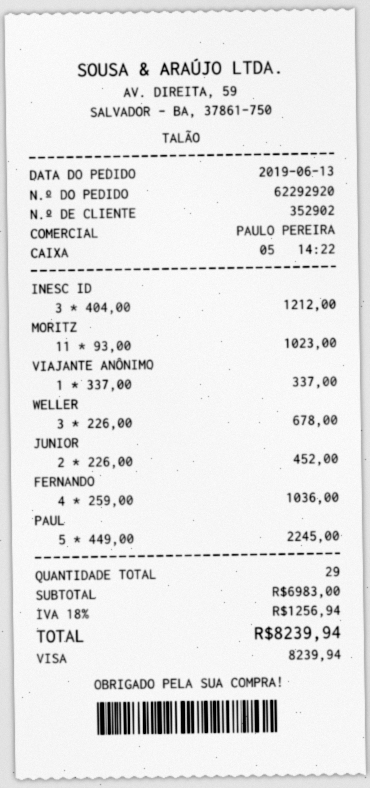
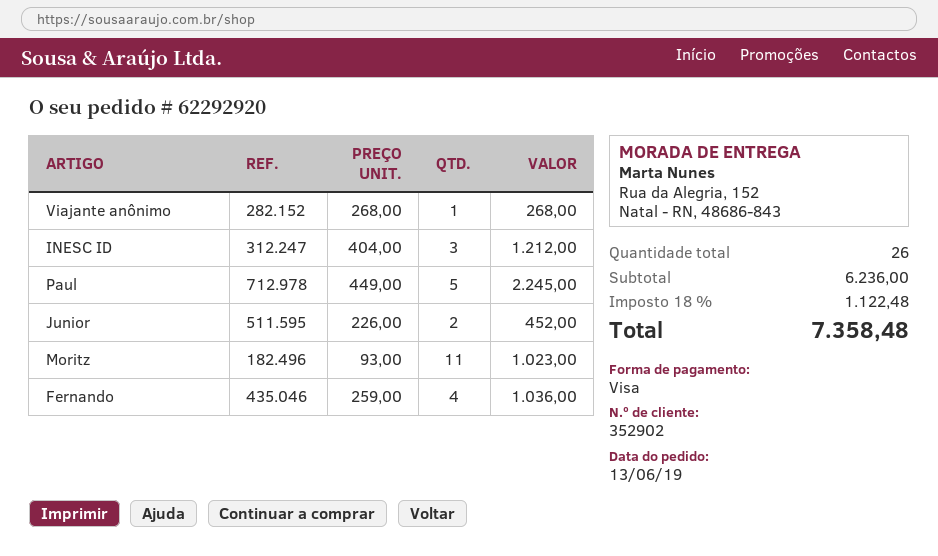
VIAJANTE ANÔNIMO: 1 x 337.00 = 337.00 -> 1 x 268.00 = 268.00
WELLER: 3 x 226.00 = 678.00 -> none
total quantity: 29 -> 26
subtotal: 6983.00 -> 6236.00
tax: 18% = 1256.94 -> 18% = 1122.48
total: 8239.94 -> 7358.48

